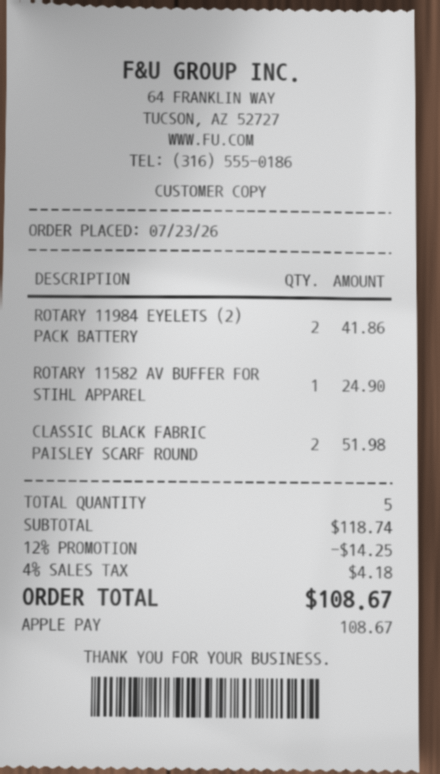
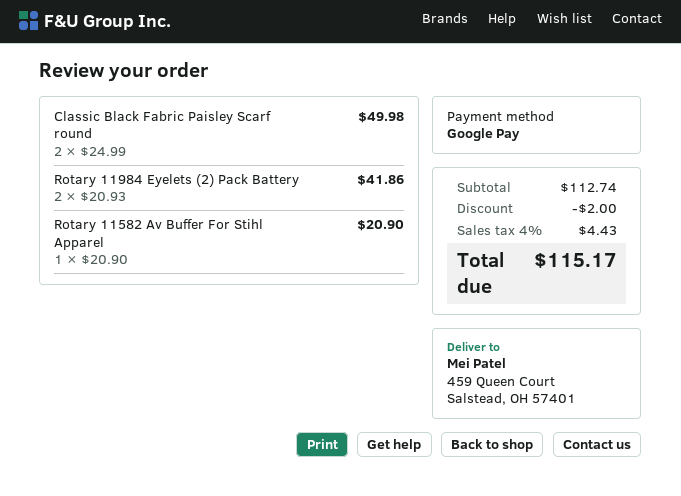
payment method: Apple Pay -> Google Pay
ROTARY 11582 AV BUFFER FOR STIHL APPAREL: 1 for 24.90 -> 1 for 20.90
CLASSIC BLACK FABRIC PAISLEY SCARF ROUND: 2 for 51.98 -> 2 for 49.98
subtotal: 118.74 -> 112.74
discount: 14.25 -> 2.00
tax: 4% = 4.18 -> 4% = 4.43
total: 108.67 -> 115.17

